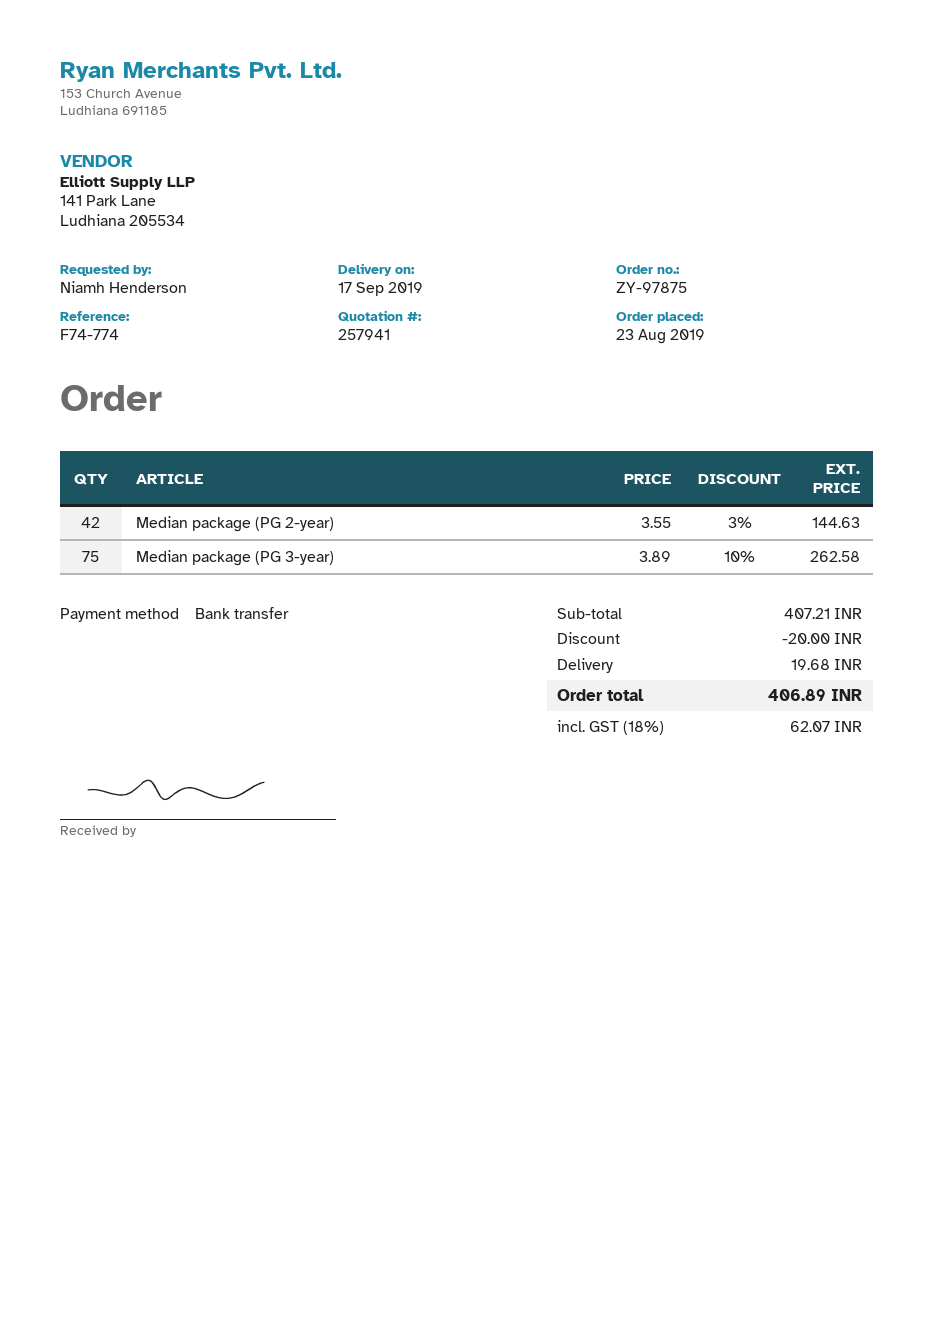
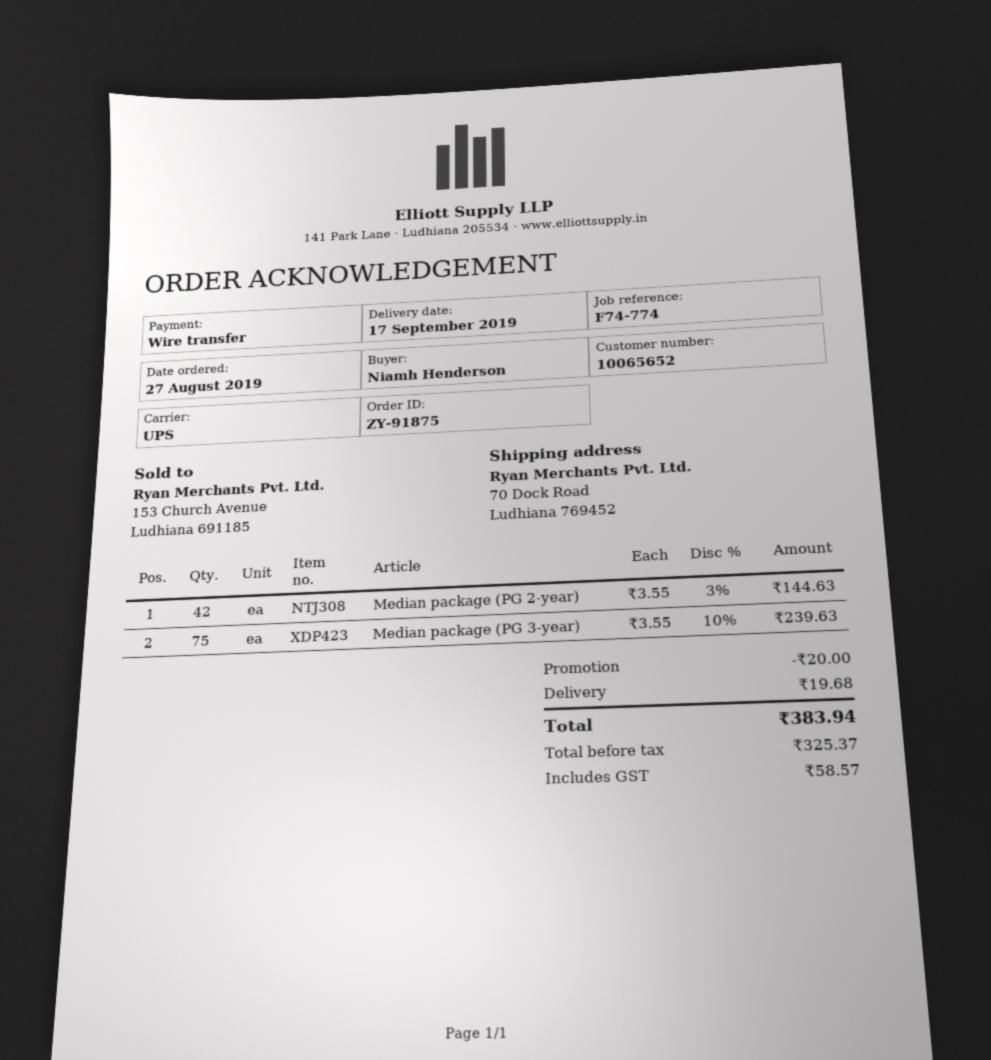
order number: ZY-97875 -> ZY-91875
order date: 2019-08-23 -> 2019-08-27
Median package (PG 3-year): 75 x 3.89 - 10% = 262.58 -> 75 x 3.55 - 10% = 239.63
tax: 62.07 -> 58.57
total: 406.89 -> 383.94

